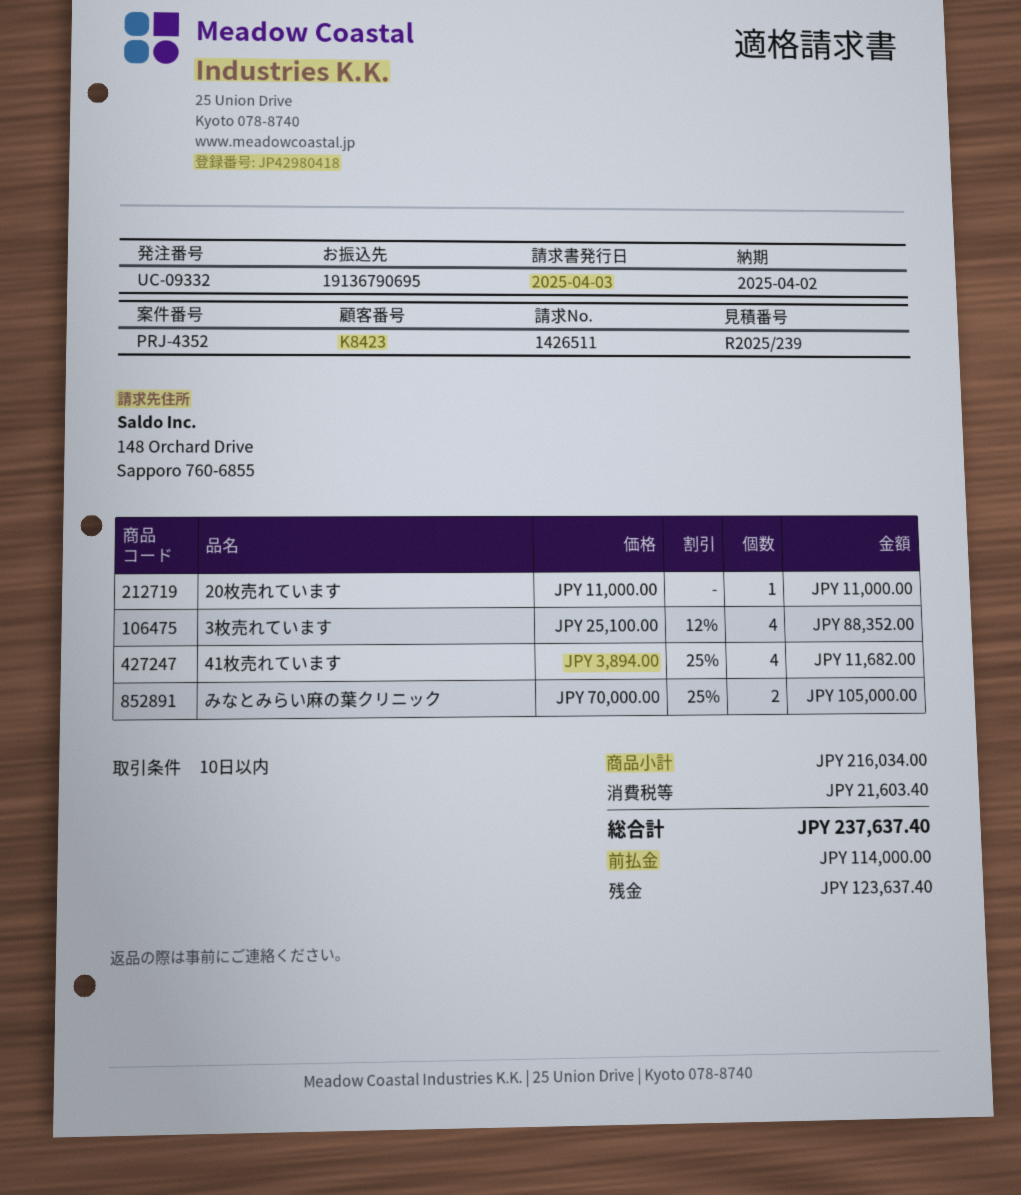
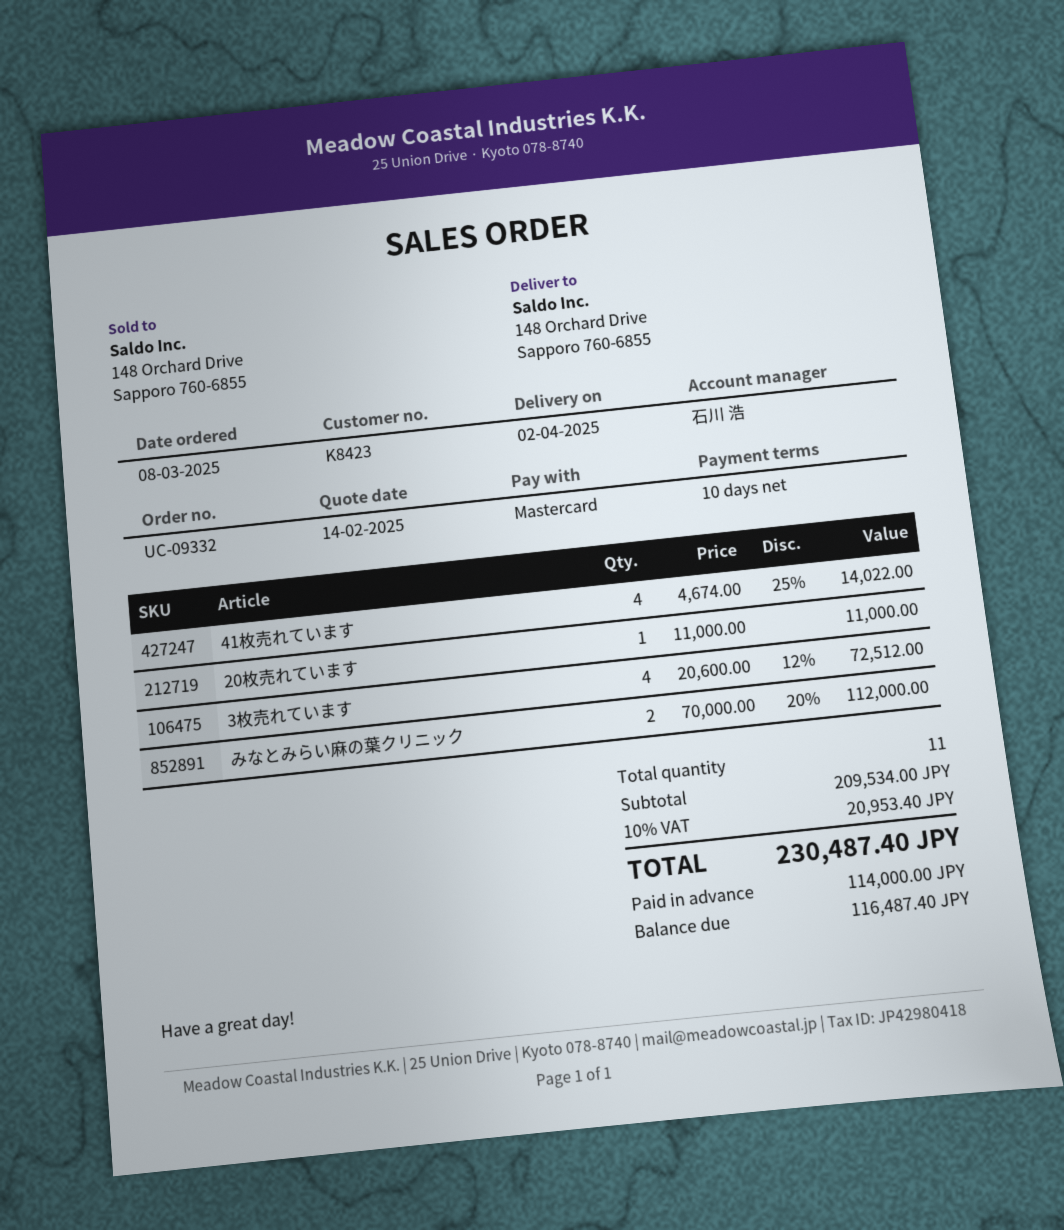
3枚売れています: 4 x 25100.00 - 12% = 88352.00 -> 4 x 20600.00 - 12% = 72512.00
41枚売れています: 4 x 3894.00 - 25% = 11682.00 -> 4 x 4674.00 - 25% = 14022.00
みなとみらい麻の葉クリニック: 2 x 70000.00 - 25% = 105000.00 -> 2 x 70000.00 - 20% = 112000.00
subtotal: 216034.00 -> 209534.00
tax: 21603.40 -> 20953.40
total: 237637.40 -> 230487.40
balance: 123637.40 -> 116487.40

